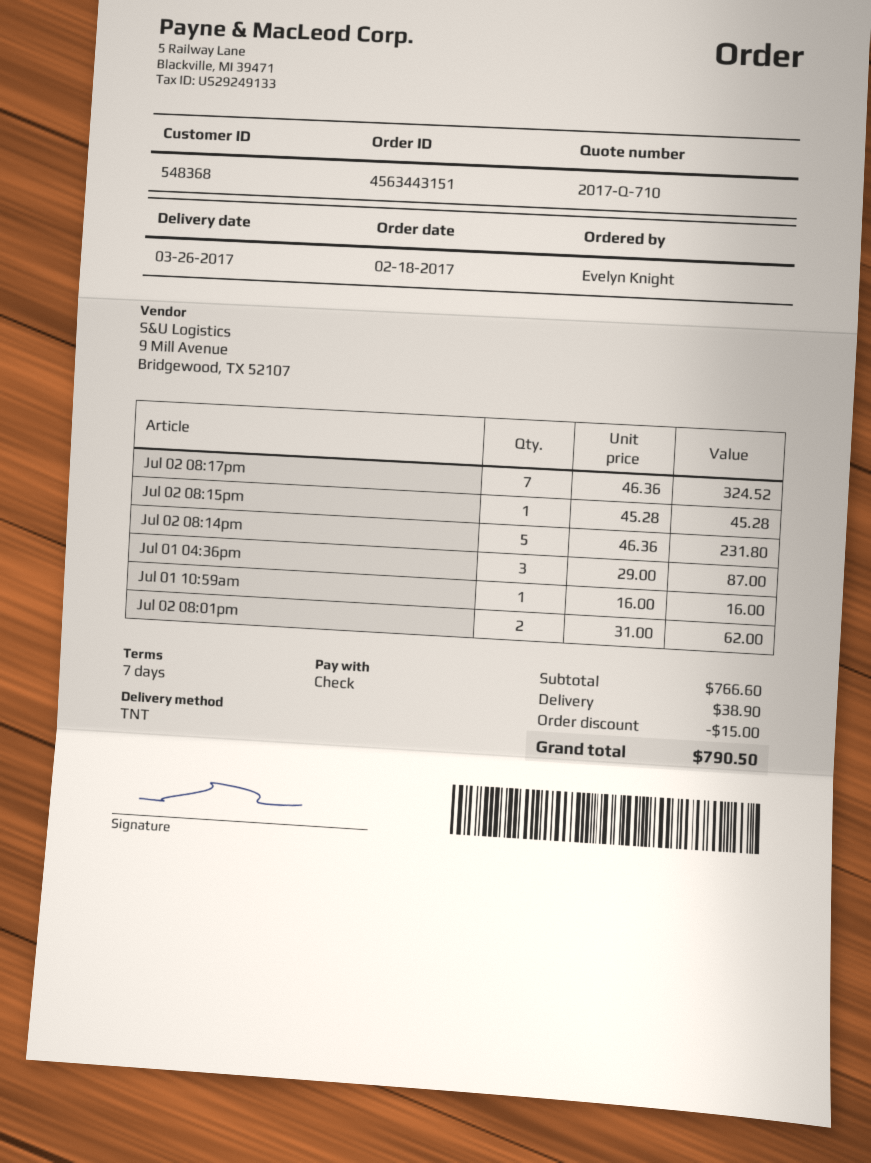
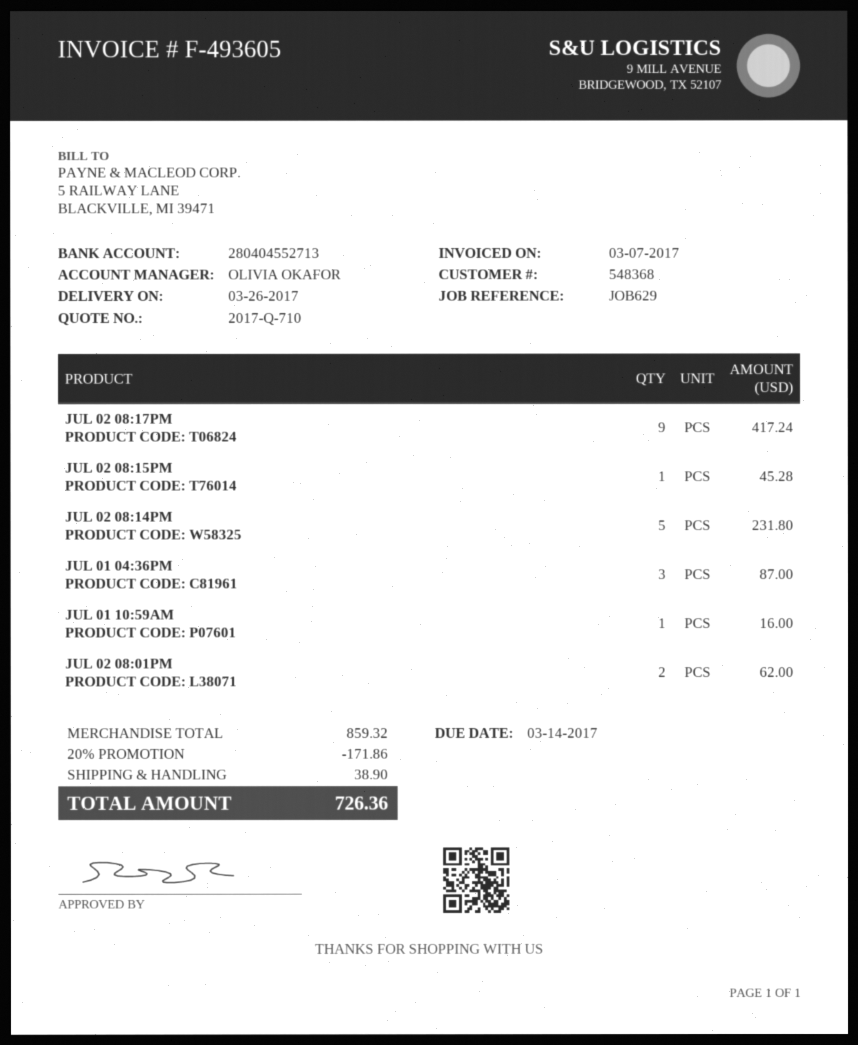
Jul 02 08:17pm: 7 for 324.52 -> 9 for 417.24
subtotal: 766.60 -> 859.32
discount: 15.00 -> 171.86
total: 790.50 -> 726.36

